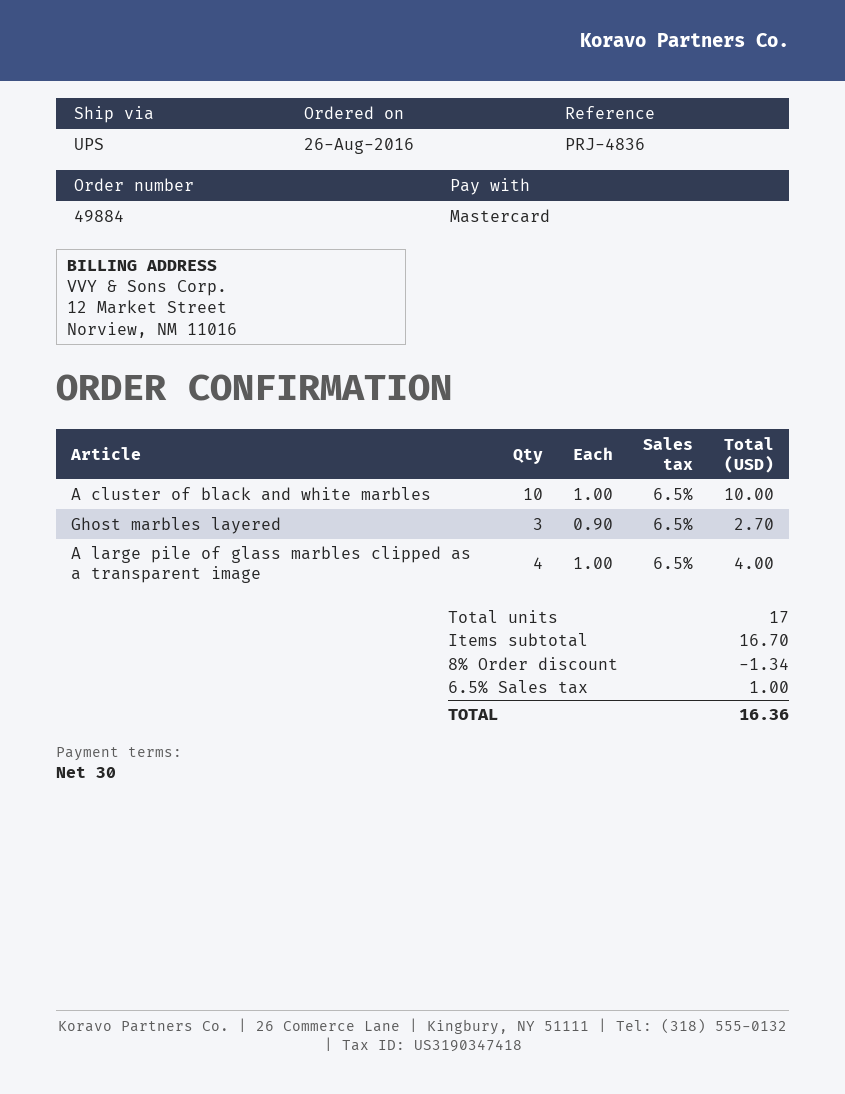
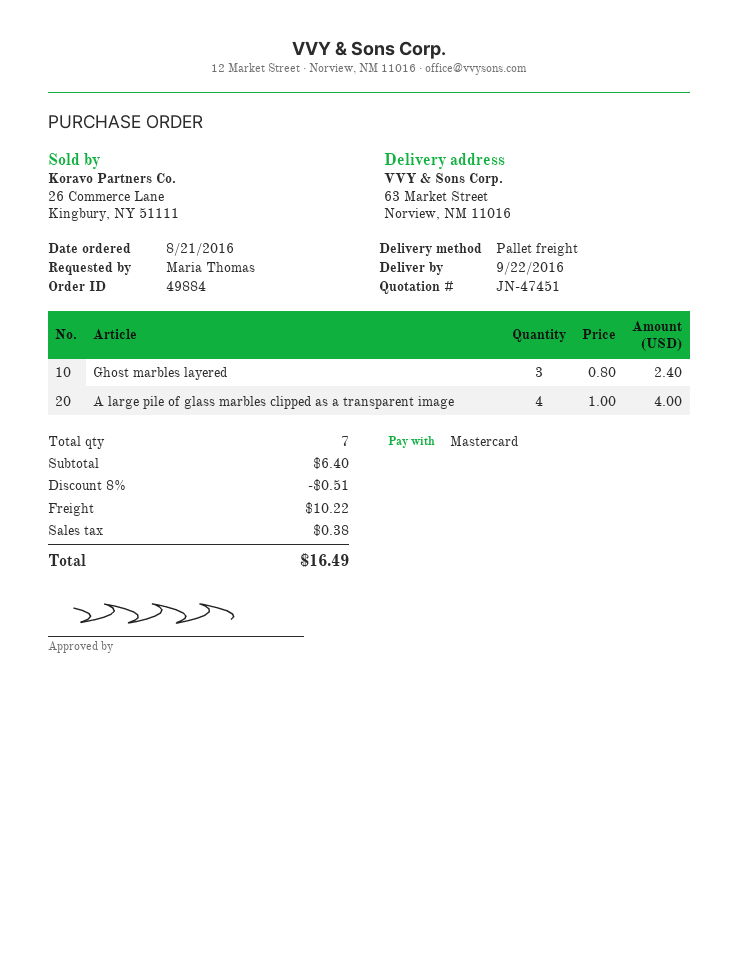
order date: 2016-08-26 -> 2016-08-21
shipping method: UPS -> pallet freight
A cluster of black and white marbles: 10 x 1.00 = 10.00 -> none
Ghost marbles layered: 3 x 0.90 = 2.70 -> 3 x 0.80 = 2.40
total quantity: 17 -> 7
subtotal: 16.70 -> 6.40
discount: 8% = 1.34 -> 8% = 0.51
shipping: none -> 10.22
tax: 1.00 -> 0.38
total: 16.36 -> 16.49

